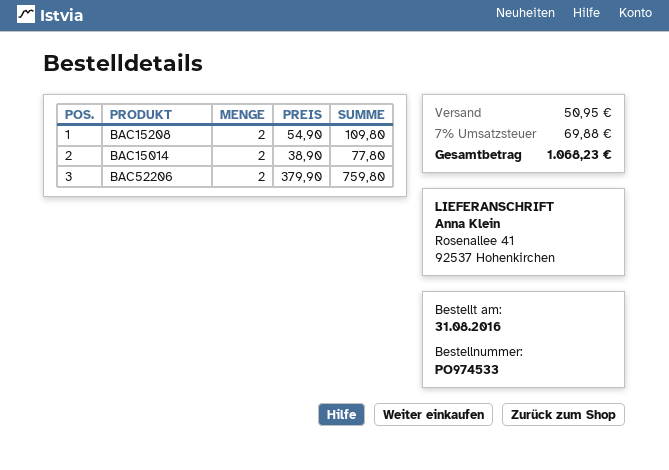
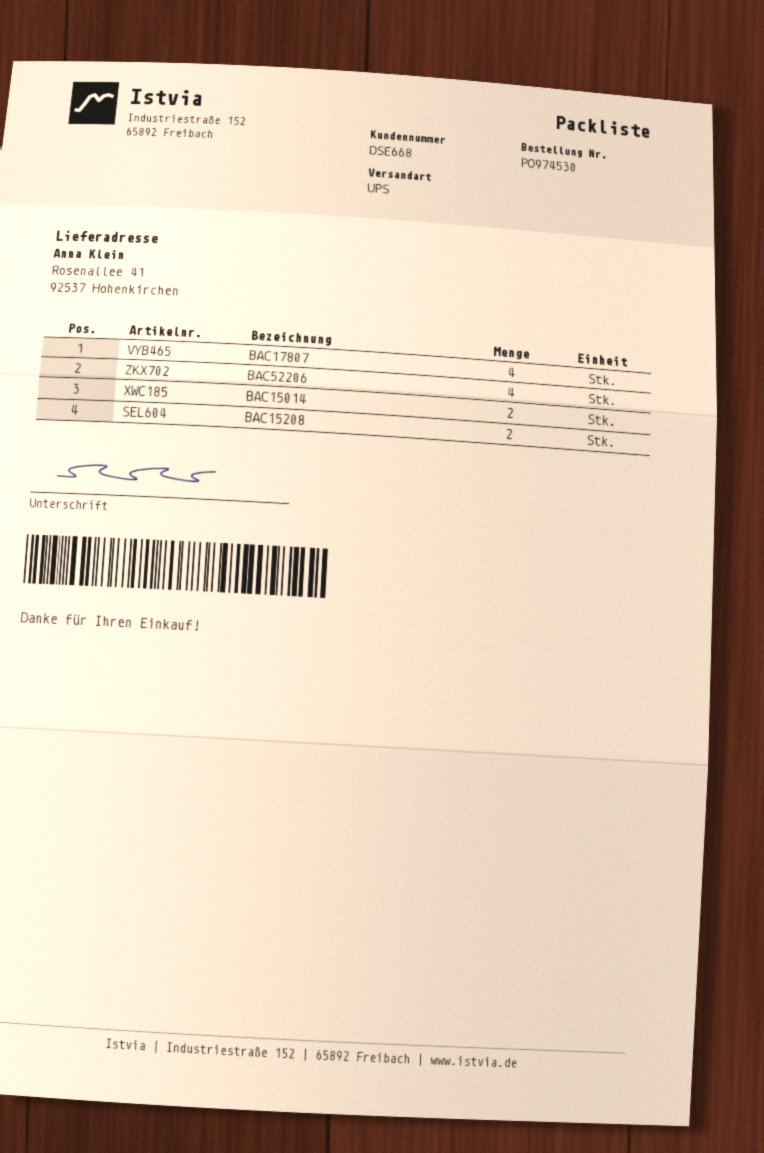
order number: PO974533 -> PO974530
BAC52206: 2 -> 4
BAC17807: none -> 4

